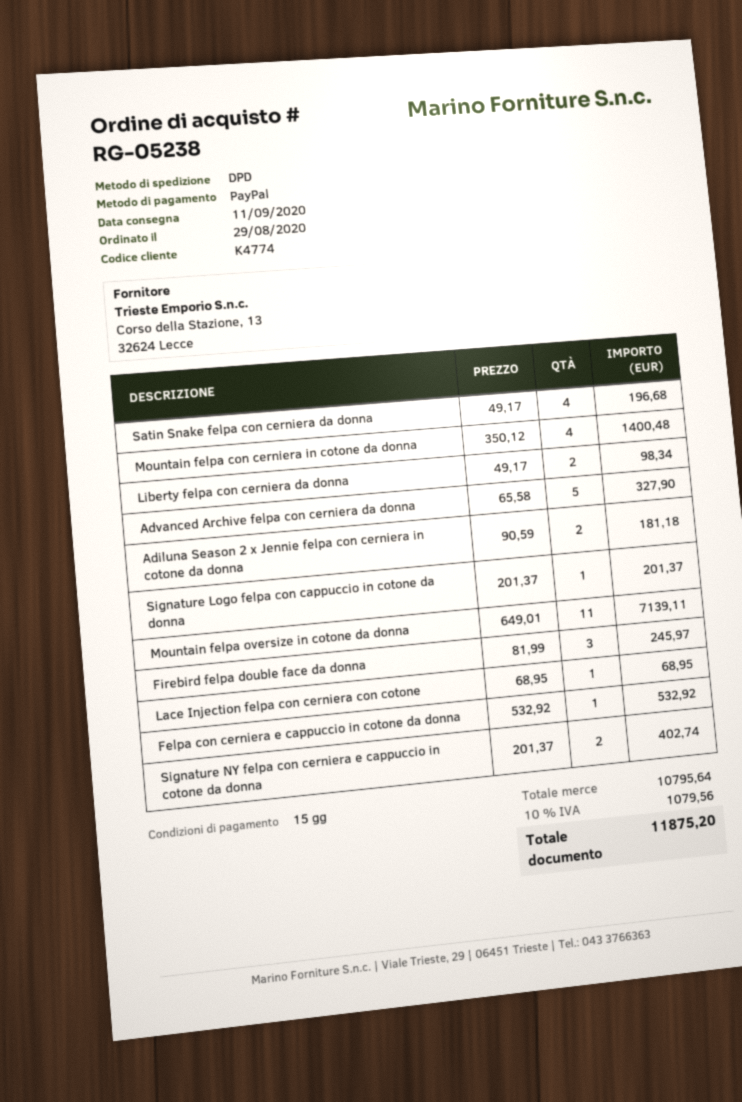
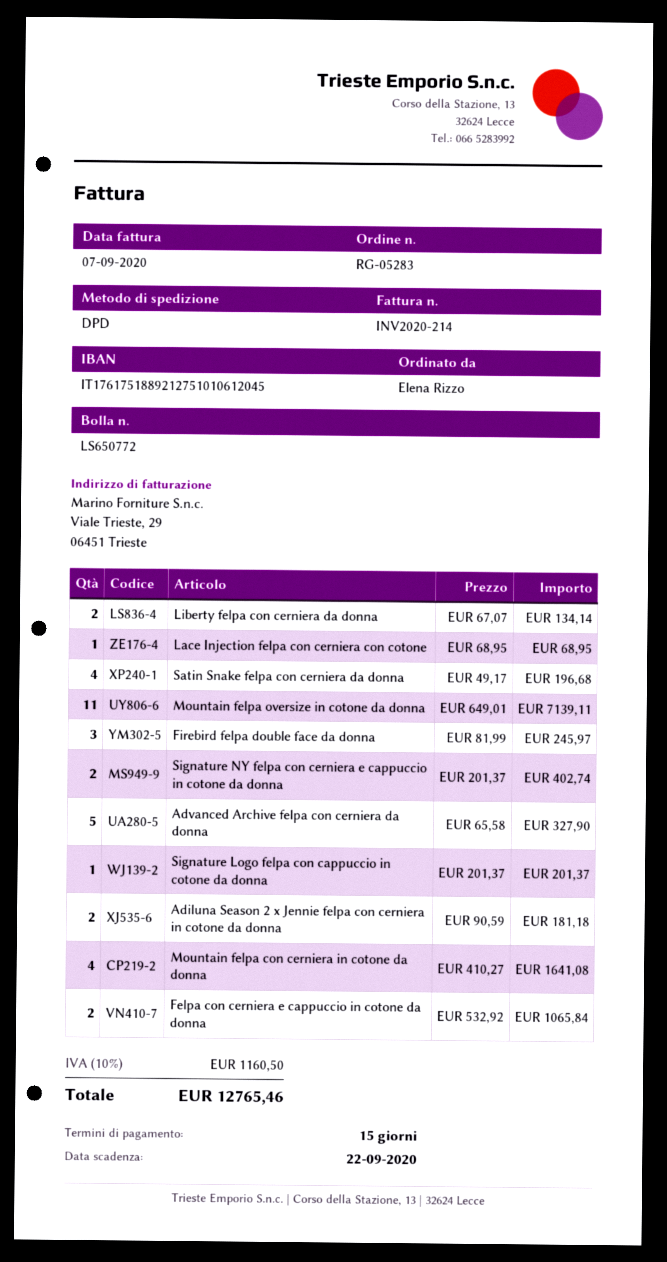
order number: RG-05238 -> RG-05283
Mountain felpa con cerniera in cotone da donna: 4 x 350.12 = 1400.48 -> 4 x 410.27 = 1641.08
Liberty felpa con cerniera da donna: 2 x 49.17 = 98.34 -> 2 x 67.07 = 134.14
Felpa con cerniera e cappuccio in cotone da donna: 1 x 532.92 = 532.92 -> 2 x 532.92 = 1065.84
tax: 10% = 1079.56 -> 10% = 1160.50
total: 11875.20 -> 12765.46

